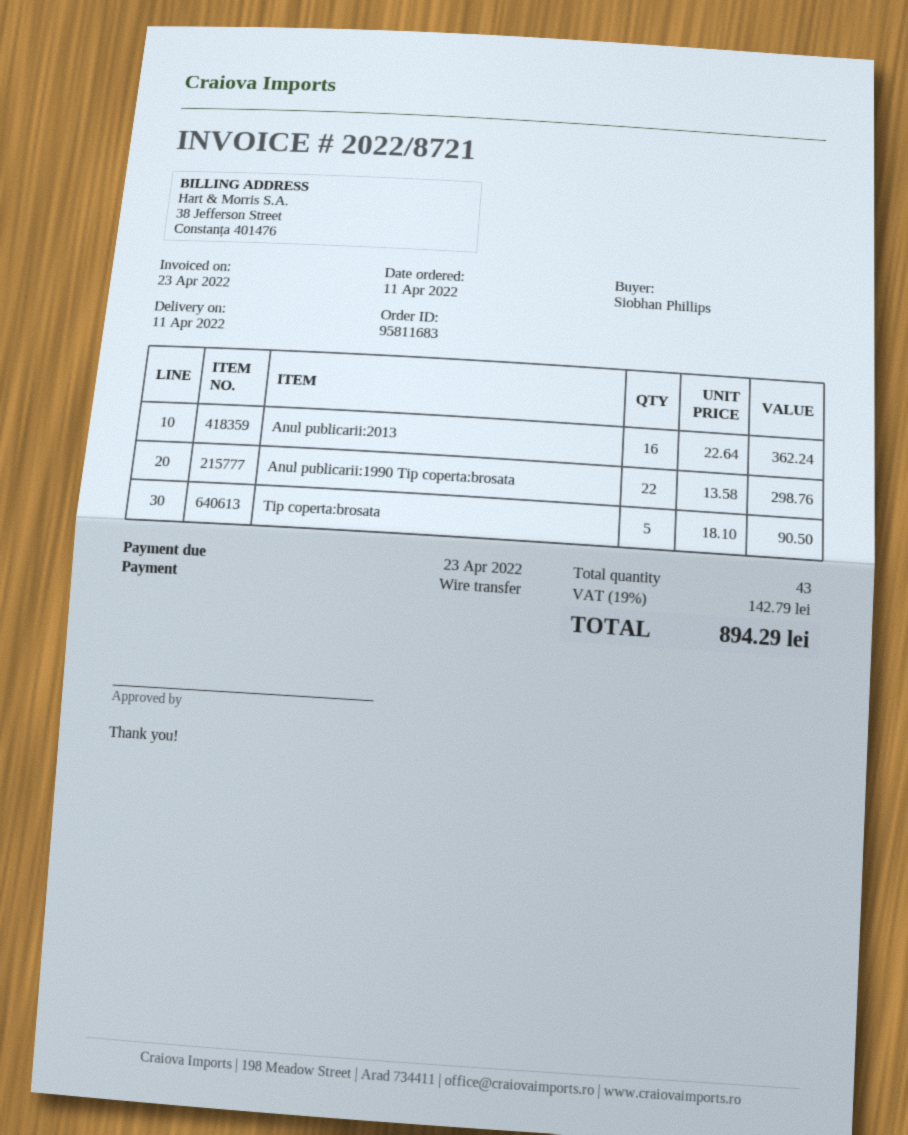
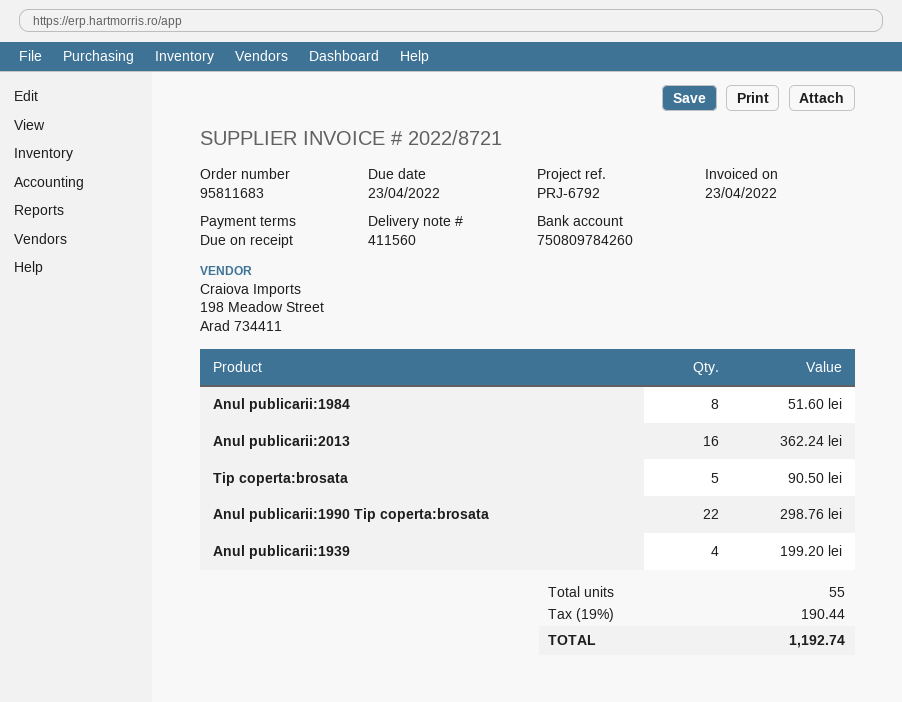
Anul publicarii:1984: none -> 8 for 51.60
Anul publicarii:1939: none -> 4 for 199.20
total quantity: 43 -> 55
tax: 19% = 142.79 -> 19% = 190.44
total: 894.29 -> 1192.74

